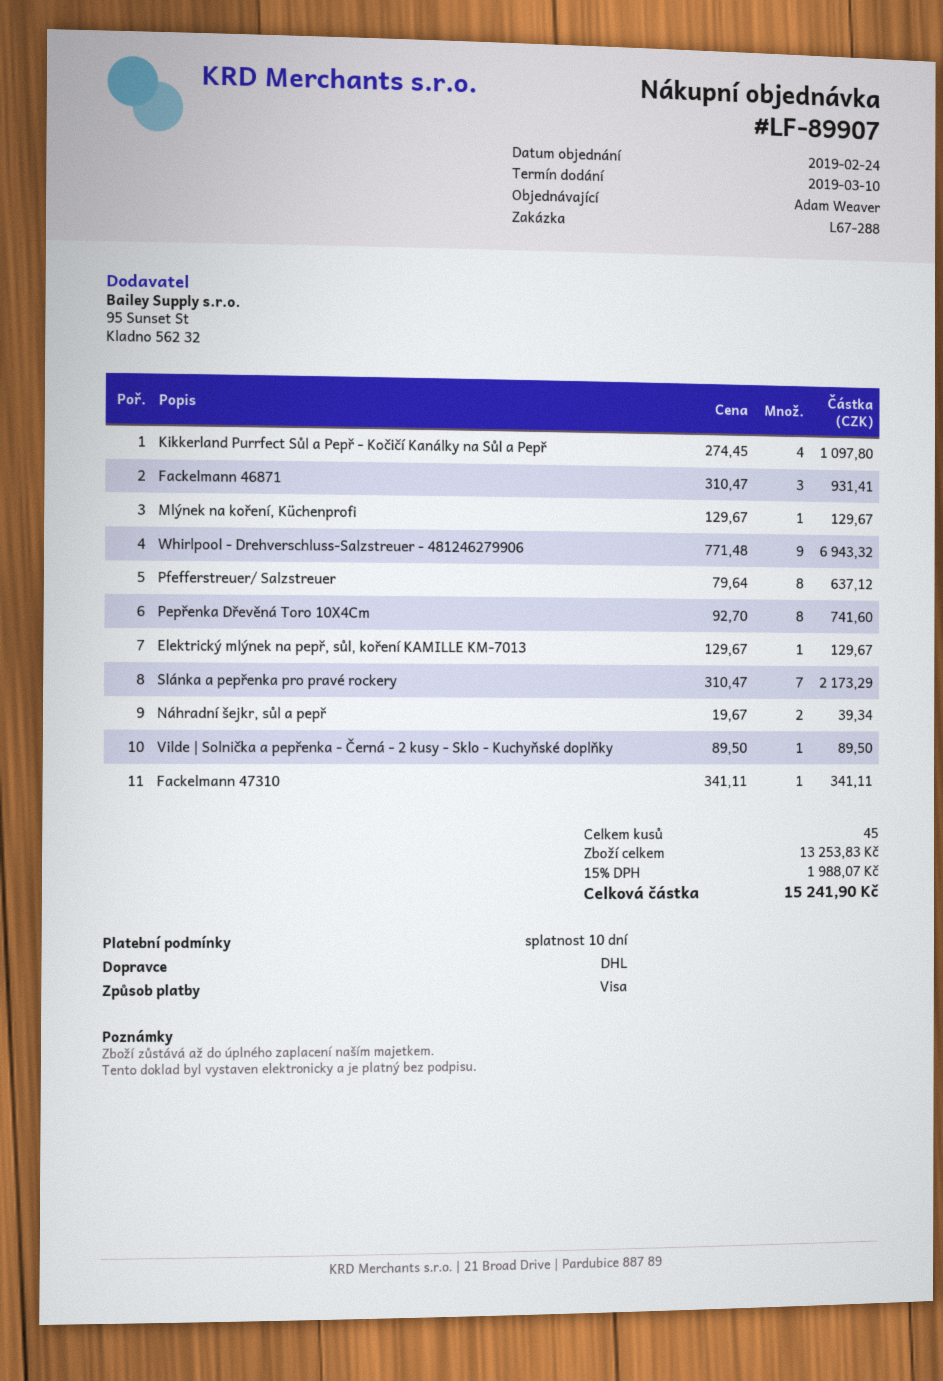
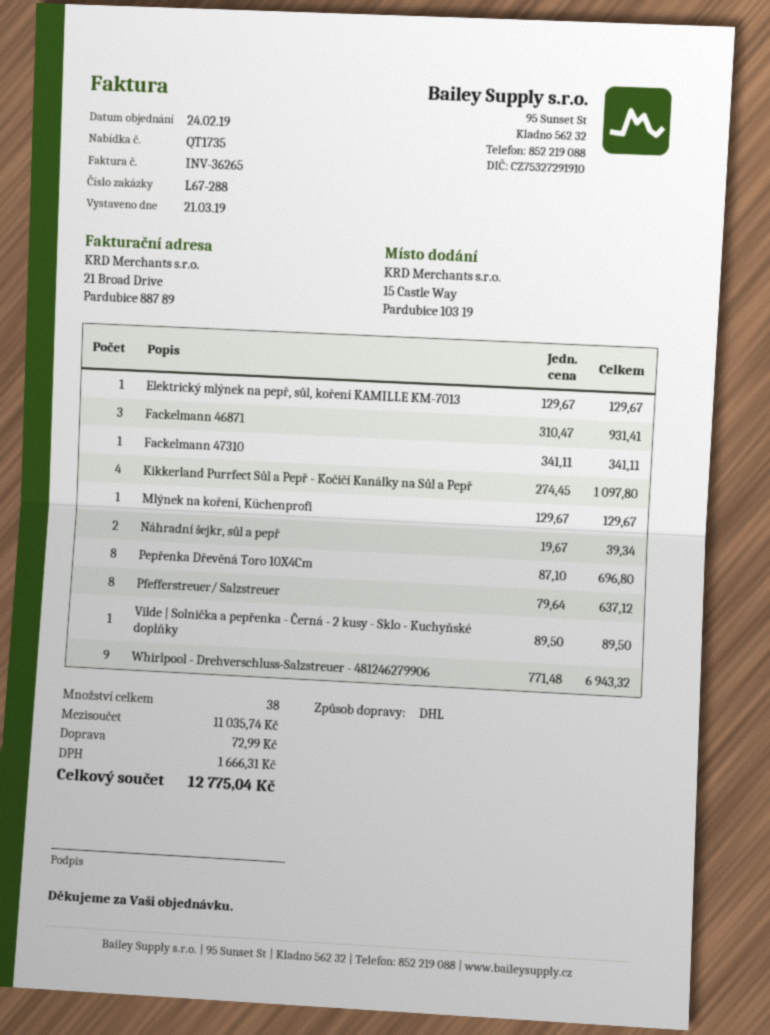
Pepřenka Dřevěná Toro 10X4Cm: 8 x 92.70 = 741.60 -> 8 x 87.10 = 696.80
Slánka a pepřenka pro pravé rockery: 7 x 310.47 = 2173.29 -> none
total quantity: 45 -> 38
subtotal: 13253.83 -> 11035.74
shipping: none -> 72.99
tax: 1988.07 -> 1666.31
total: 15241.90 -> 12775.04

